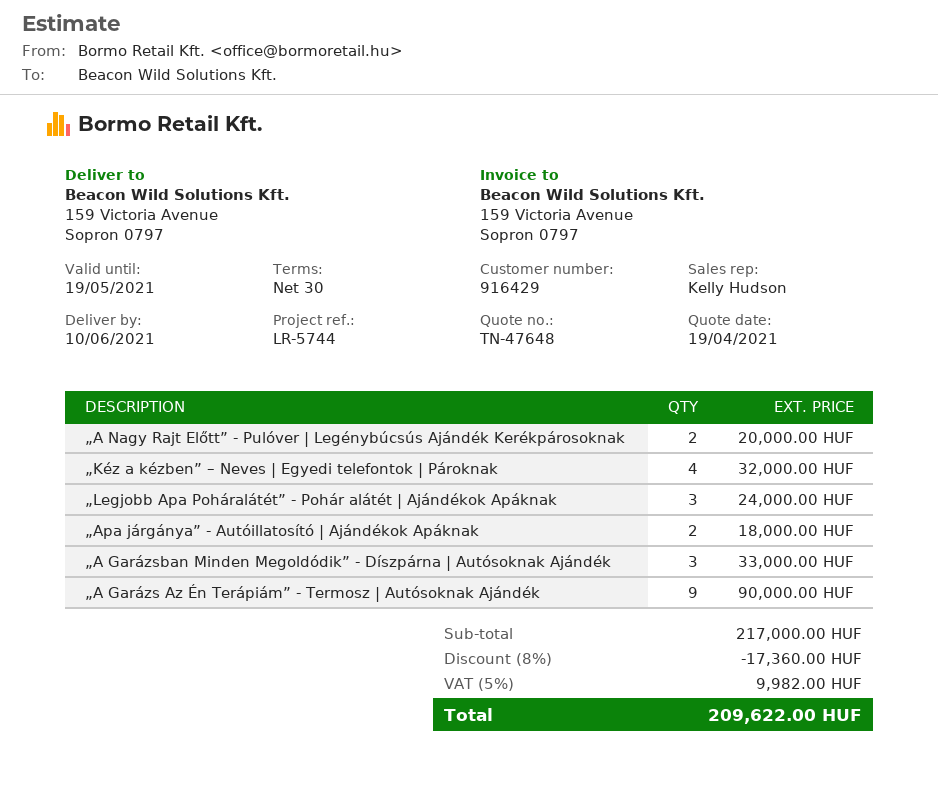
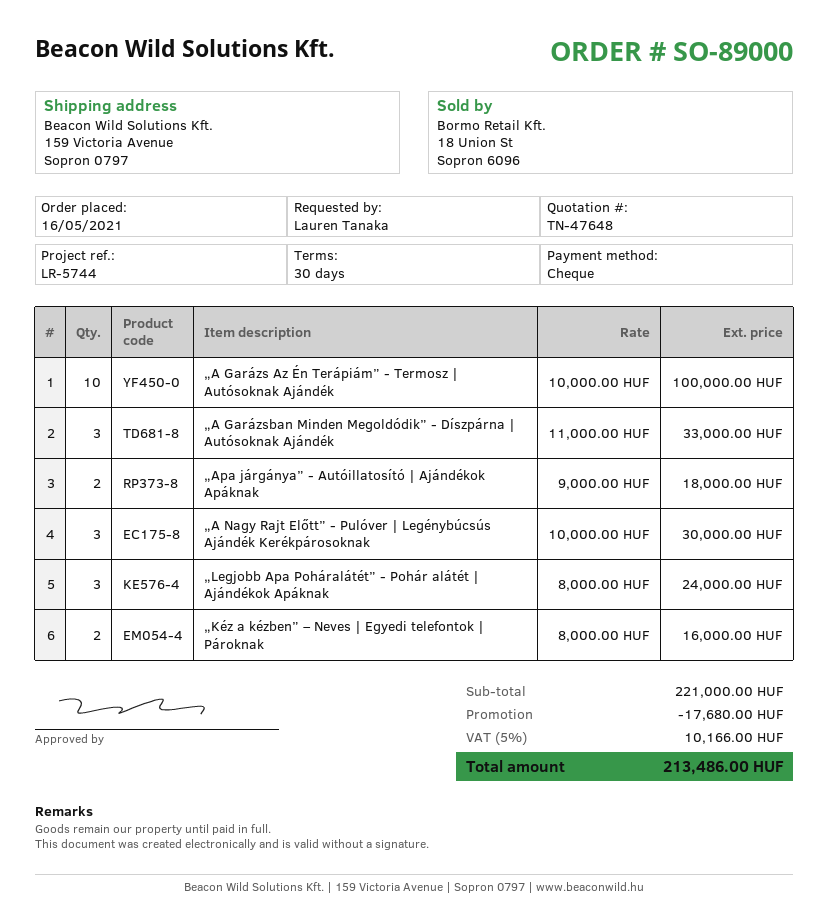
„A Nagy Rajt Előtt” - Pulóver | Legénybúcsús Ajándék Kerékpárosoknak: 2 for 20000.00 -> 3 for 30000.00
„Kéz a kézben” – Neves | Egyedi telefontok | Pároknak: 4 for 32000.00 -> 2 for 16000.00
„A Garázs Az Én Terápiám” - Termosz | Autósoknak Ajándék: 9 for 90000.00 -> 10 for 100000.00
subtotal: 217000.00 -> 221000.00
discount: 17360.00 -> 17680.00
tax: 5% = 9982.00 -> 5% = 10166.00
total: 209622.00 -> 213486.00

